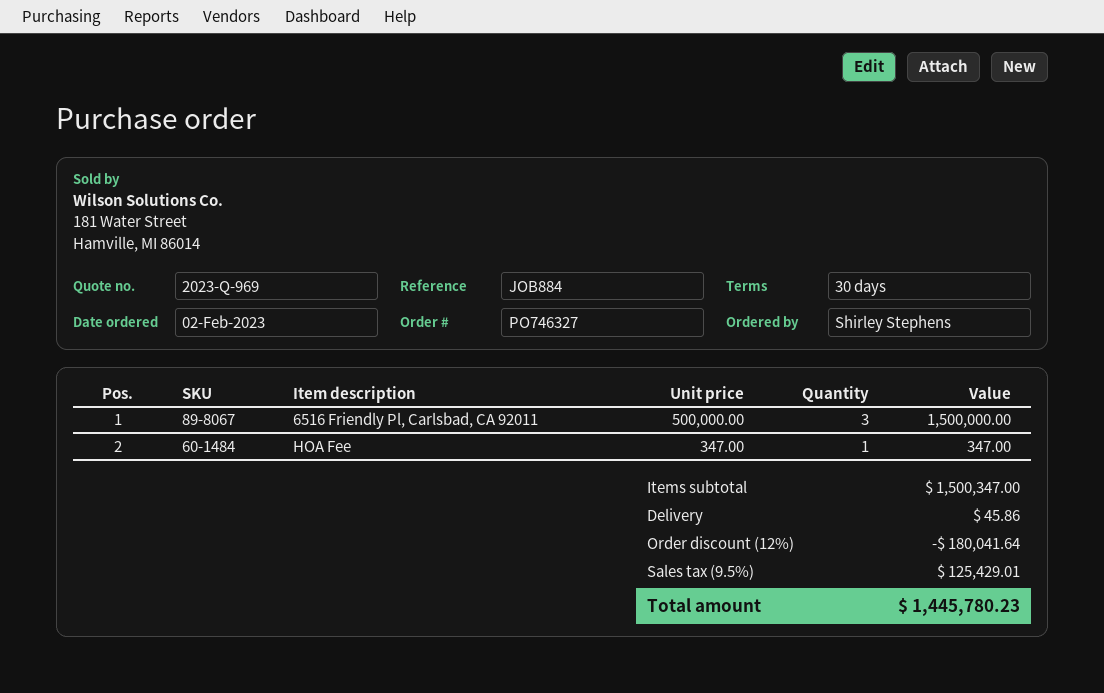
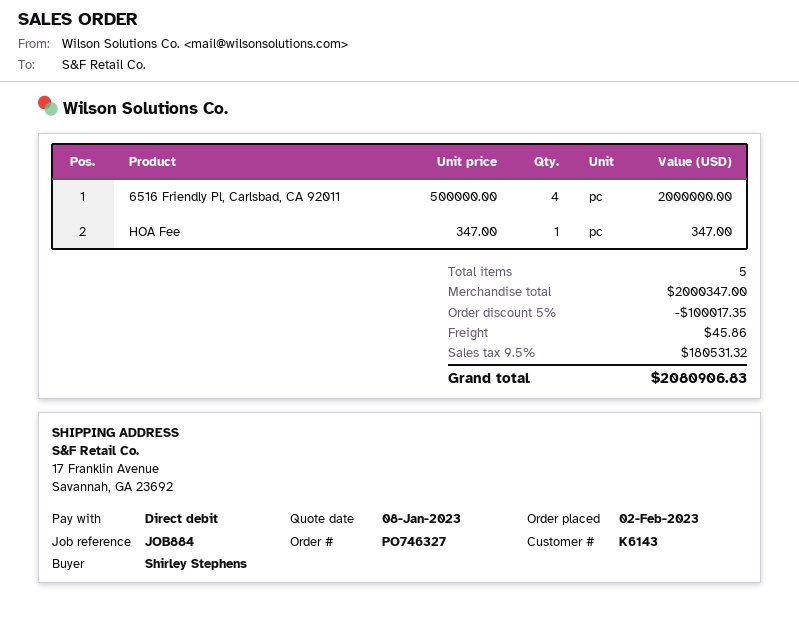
6516 Friendly Pl, Carlsbad, CA 92011: 3 x 500000.00 = 1500000.00 -> 4 x 500000.00 = 2000000.00
subtotal: 1500347.00 -> 2000347.00
discount: 12% = 180041.64 -> 5% = 100017.35
tax: 9.5% = 125429.01 -> 9.5% = 180531.32
total: 1445780.23 -> 2080906.83

